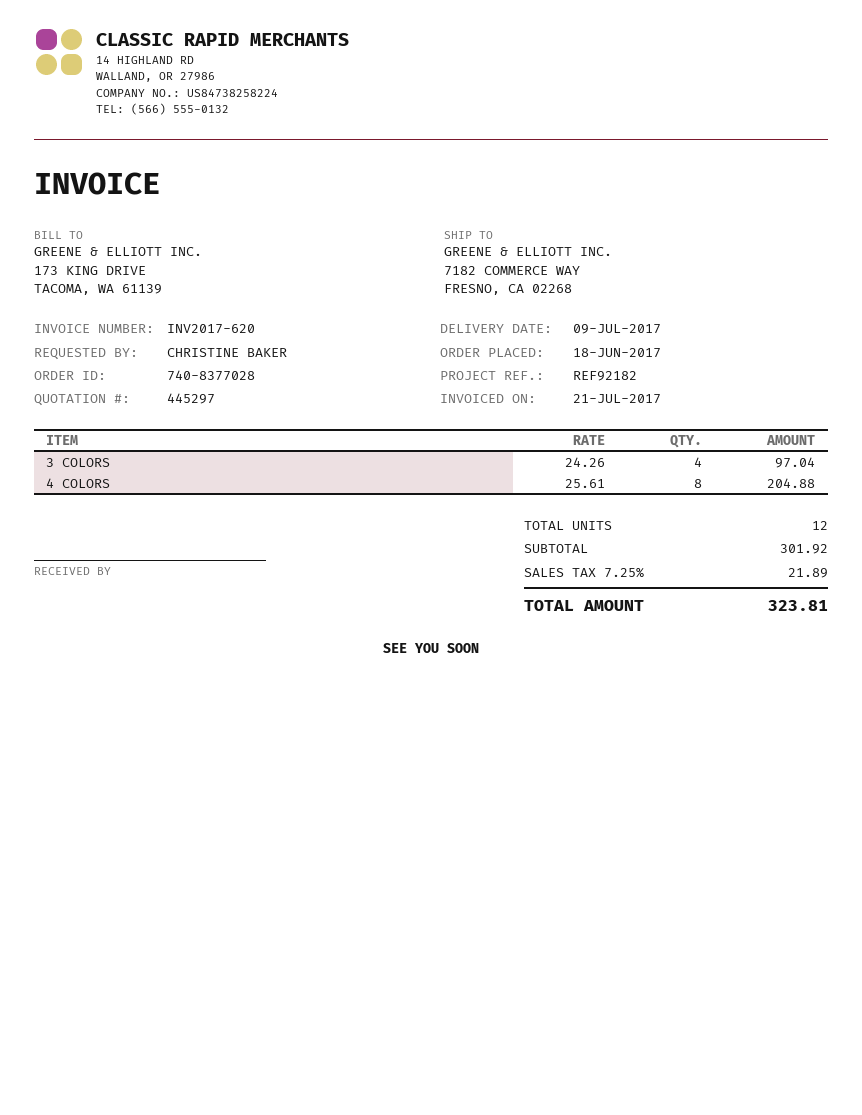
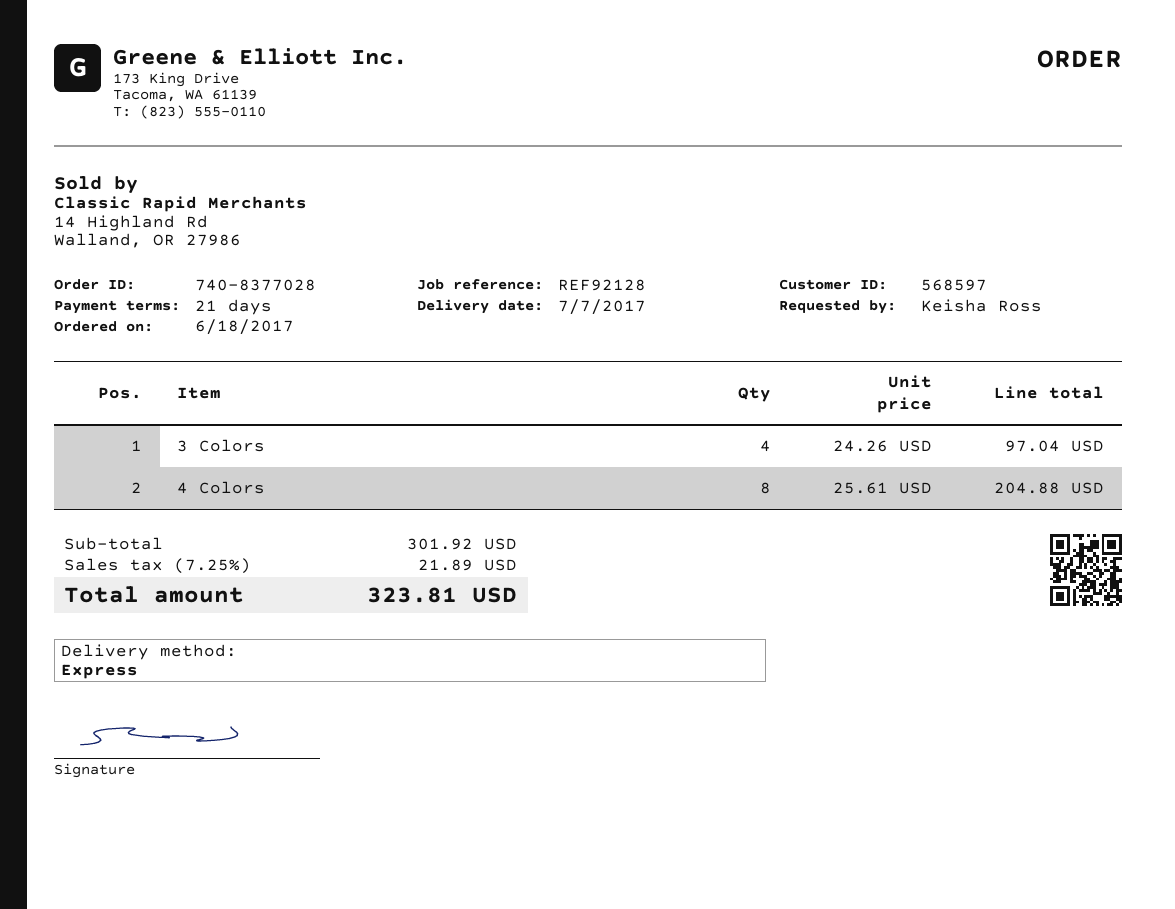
delivery date: 2017-07-09 -> 2017-07-07
reference: REF92182 -> REF92128
ordered by: CHRISTINE BAKER -> Keisha Ross

